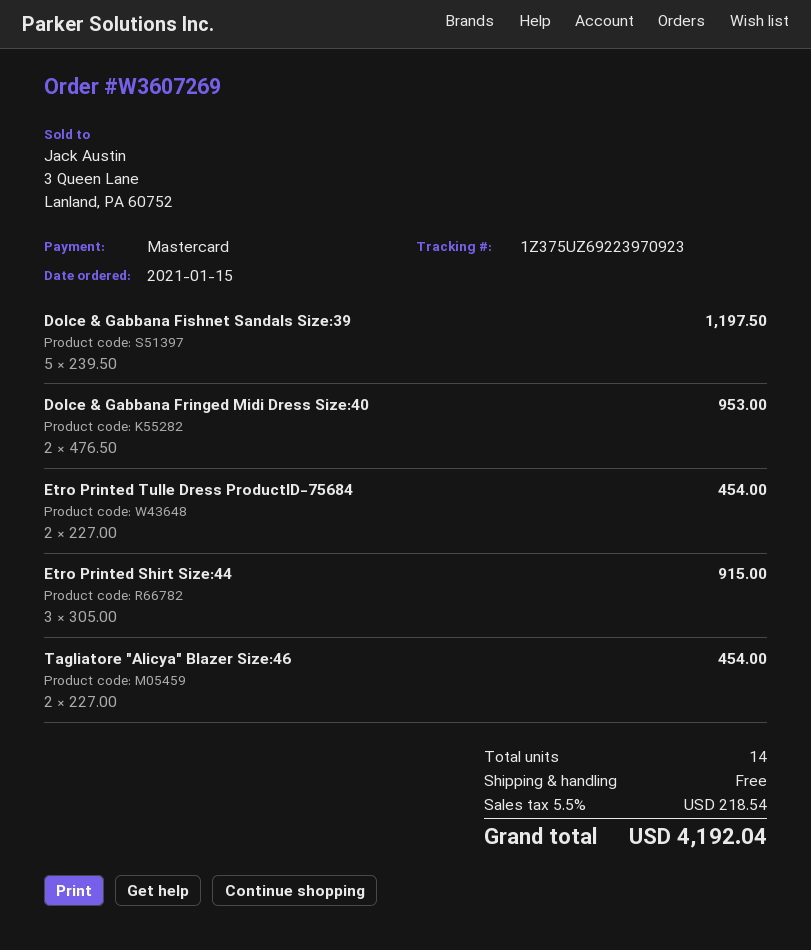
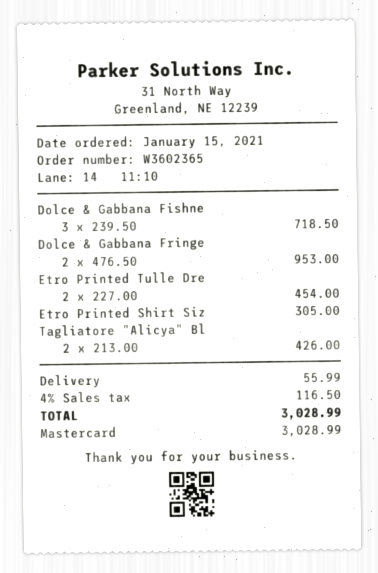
order number: W3607269 -> W3602365
Dolce & Gabbana Fishnet Sandals Size:39: 5 x 239.50 = 1197.50 -> 3 x 239.50 = 718.50
Etro Printed Shirt Size:44: 3 x 305.00 = 915.00 -> 1 x 305.00 = 305.00
Tagliatore "Alicya" Blazer Size:46: 2 x 227.00 = 454.00 -> 2 x 213.00 = 426.00
shipping: 0.00 -> 55.99
tax: 5.5% = 218.54 -> 4% = 116.50
total: 4192.04 -> 3028.99

